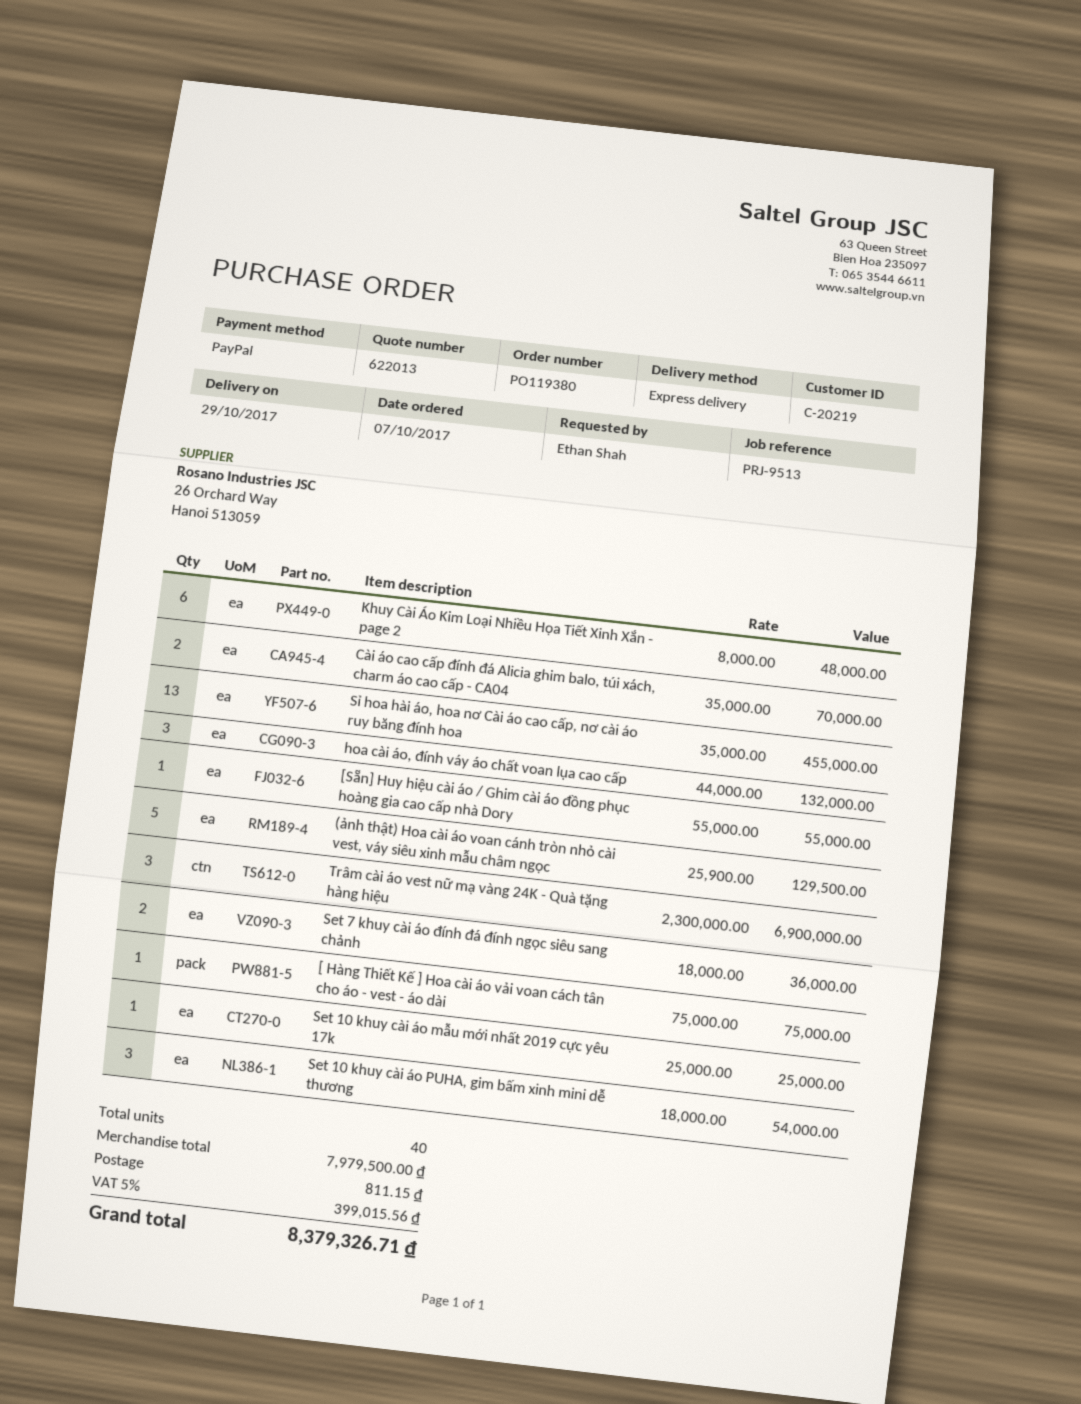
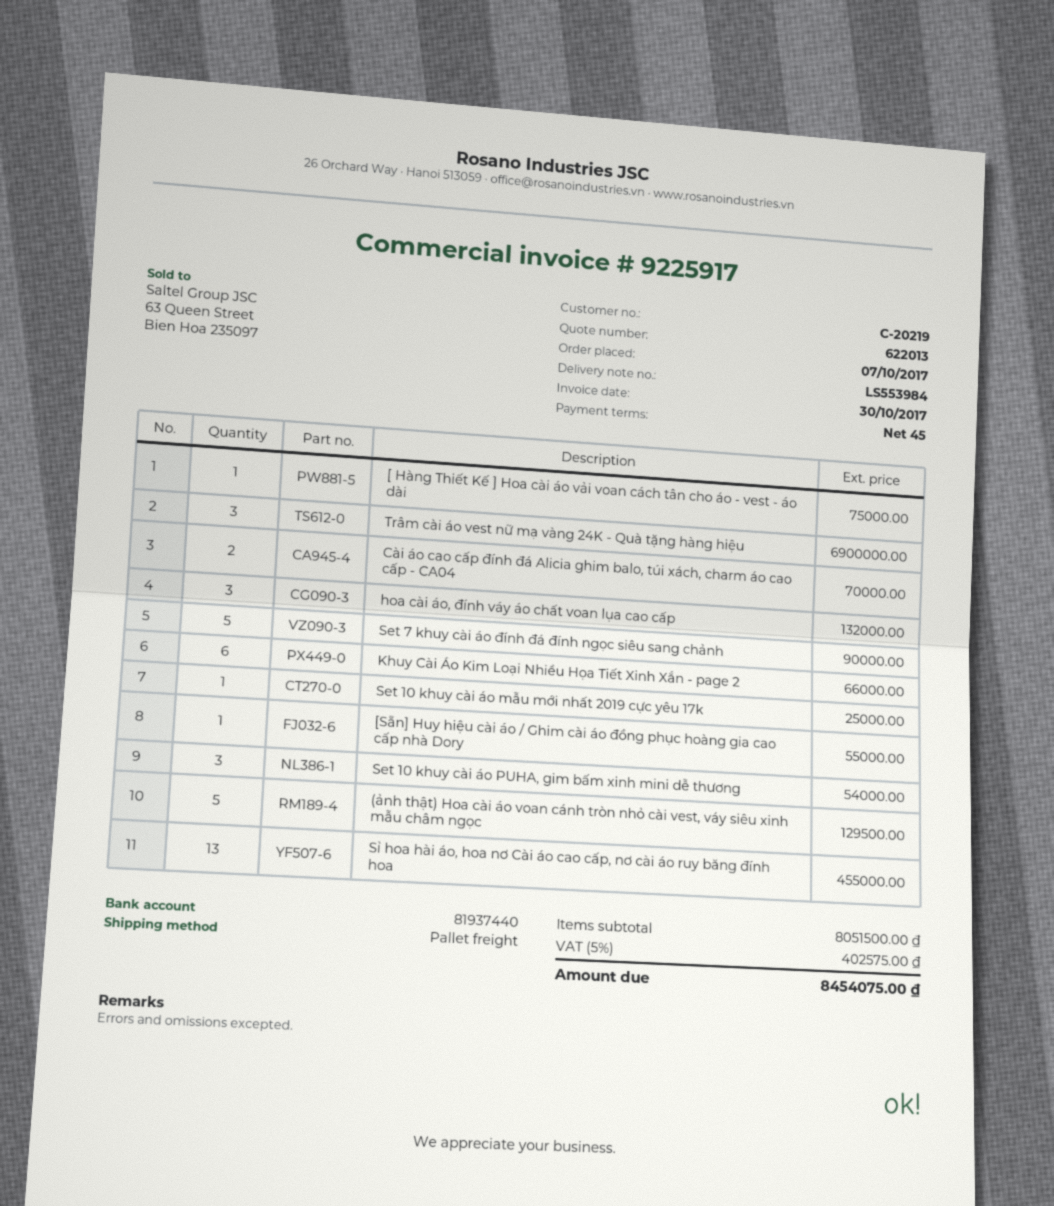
shipping method: express -> pallet freight
Khuy Cài Áo Kim Loại Nhiều Họa Tiết Xinh Xắn - page 2: 6 for 48000.00 -> 6 for 66000.00
Set 7 khuy cài áo đính đá đính ngọc siêu sang chảnh: 2 for 36000.00 -> 5 for 90000.00
subtotal: 7979500.00 -> 8051500.00
shipping: 811.15 -> none
tax: 5% = 399015.56 -> 5% = 402575.00
total: 8379326.71 -> 8454075.00

